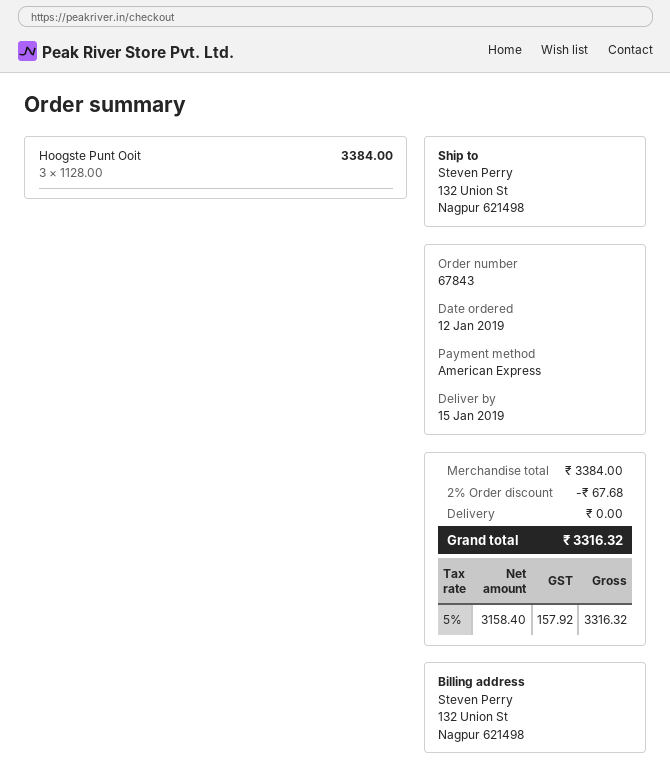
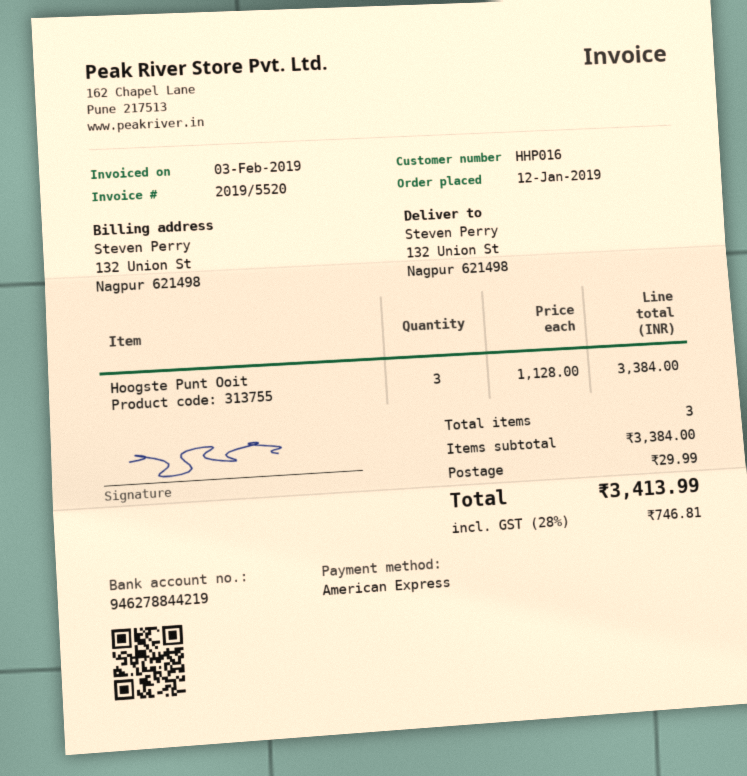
discount: 2% = 67.68 -> none
shipping: 0.00 -> 29.99
tax: 5% = 157.92 -> 28% = 746.81
total: 3316.32 -> 3413.99

